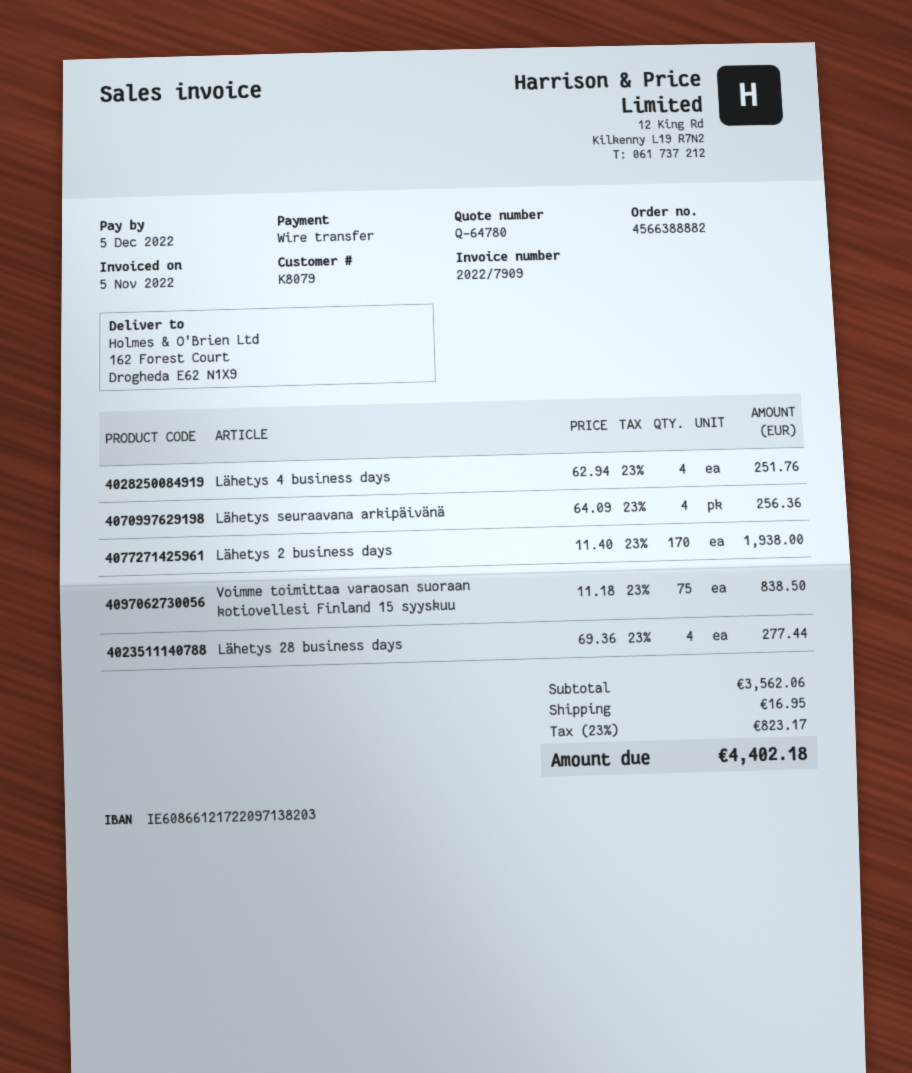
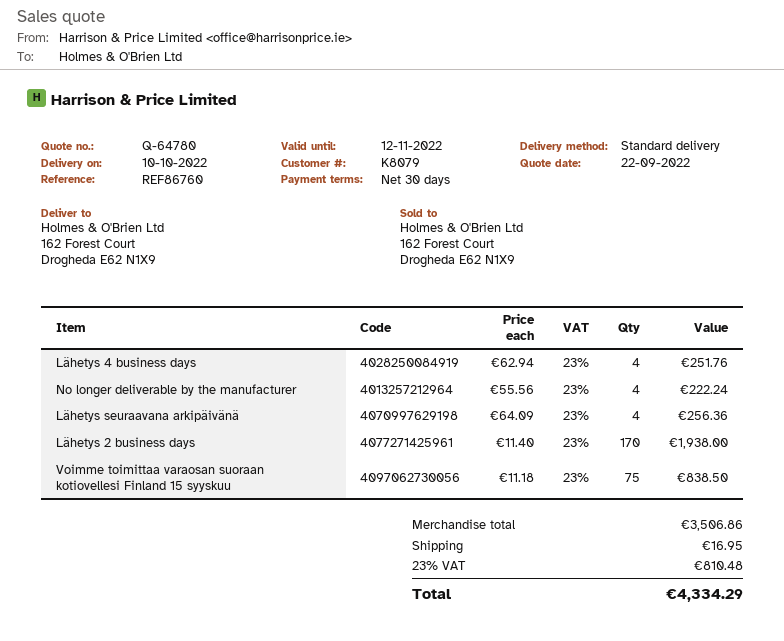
Lähetys 28 business days: 4 x 69.36 = 277.44 -> none
No longer deliverable by the manufacturer: none -> 4 x 55.56 = 222.24
subtotal: 3562.06 -> 3506.86
tax: 23% = 823.17 -> 23% = 810.48
total: 4402.18 -> 4334.29

